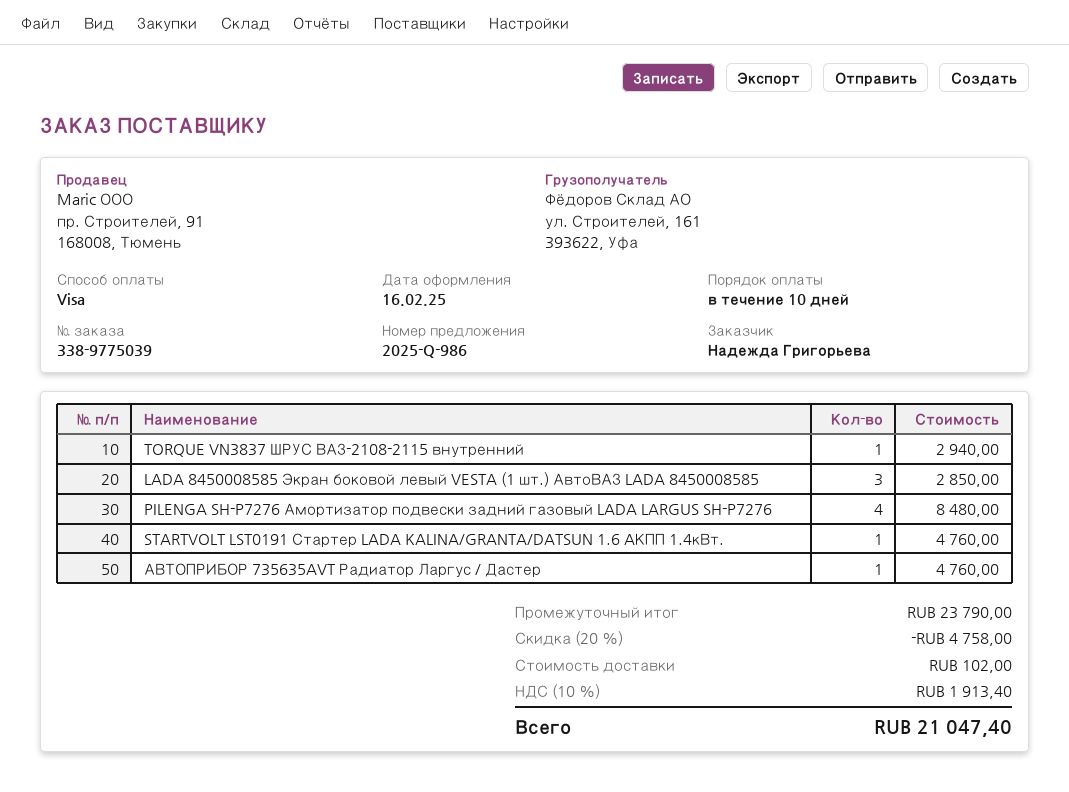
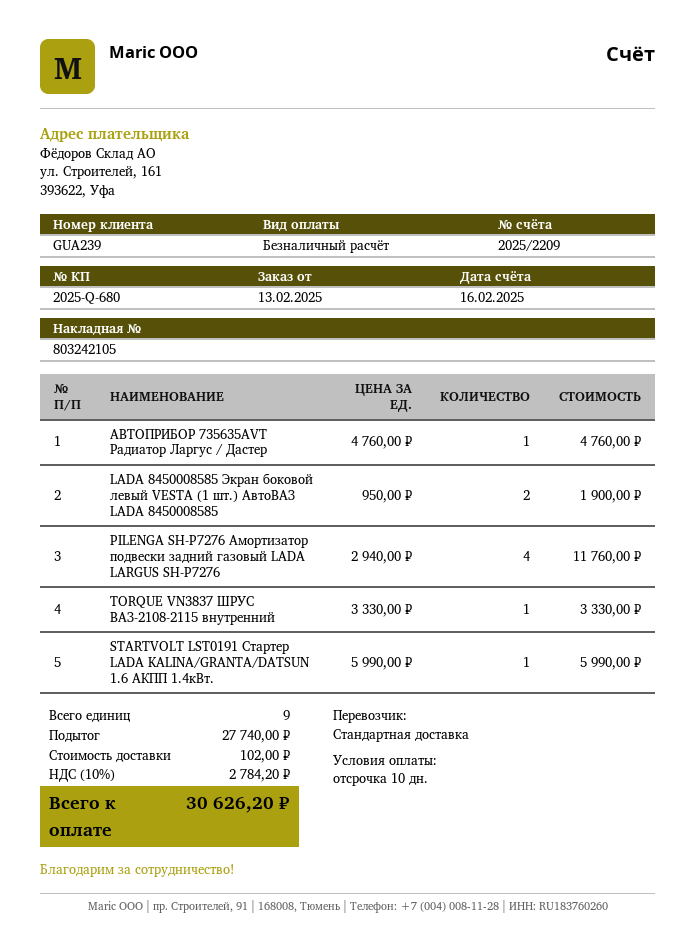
quote number: 2025-Q-986 -> 2025-Q-680
order date: 2025-02-16 -> 2025-02-13
payment method: Visa -> bank transfer
TORQUE VN3837 ШРУС ВАЗ-2108-2115 внутренний: 1 for 2940.00 -> 1 for 3330.00
LADA 8450008585 Экран боковой левый VESTA (1 шт.) АвтоВАЗ LADA 8450008585: 3 for 2850.00 -> 2 for 1900.00
PILENGA SH-P7276 Амортизатор подвески задний газовый LADA LARGUS SH-P7276: 4 for 8480.00 -> 4 for 11760.00
STARTVOLT LST0191 Стартер LADA KALINA/GRANTA/DATSUN 1.6 AКПП 1.4кВт.: 1 for 4760.00 -> 1 for 5990.00
subtotal: 23790.00 -> 27740.00
discount: 20% = 4758.00 -> none
tax: 10% = 1913.40 -> 10% = 2784.20
total: 21047.40 -> 30626.20

